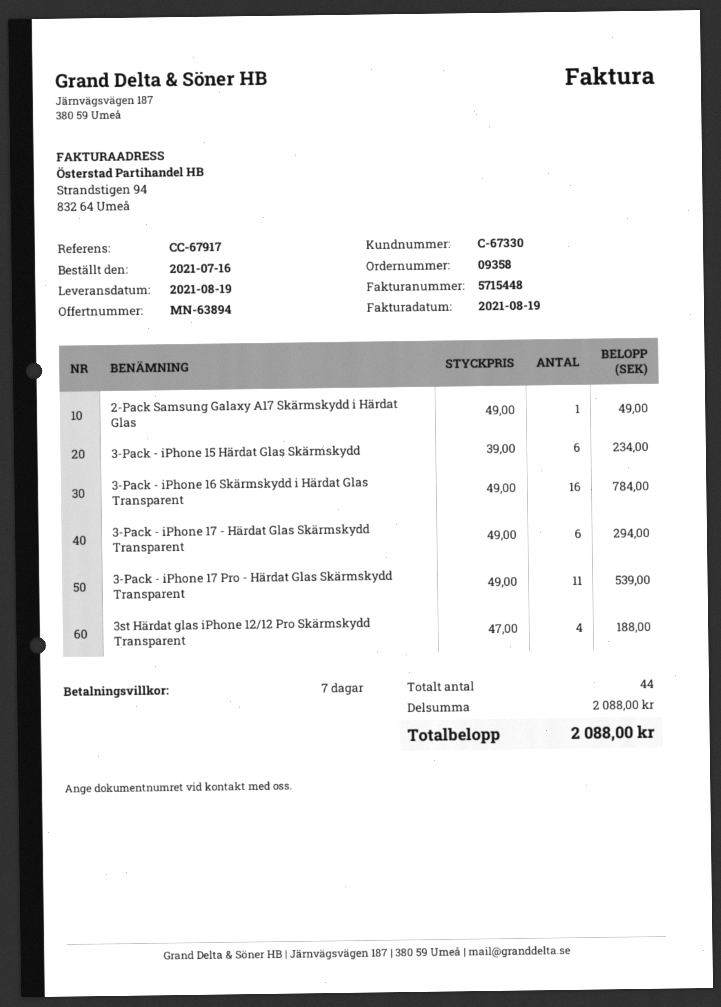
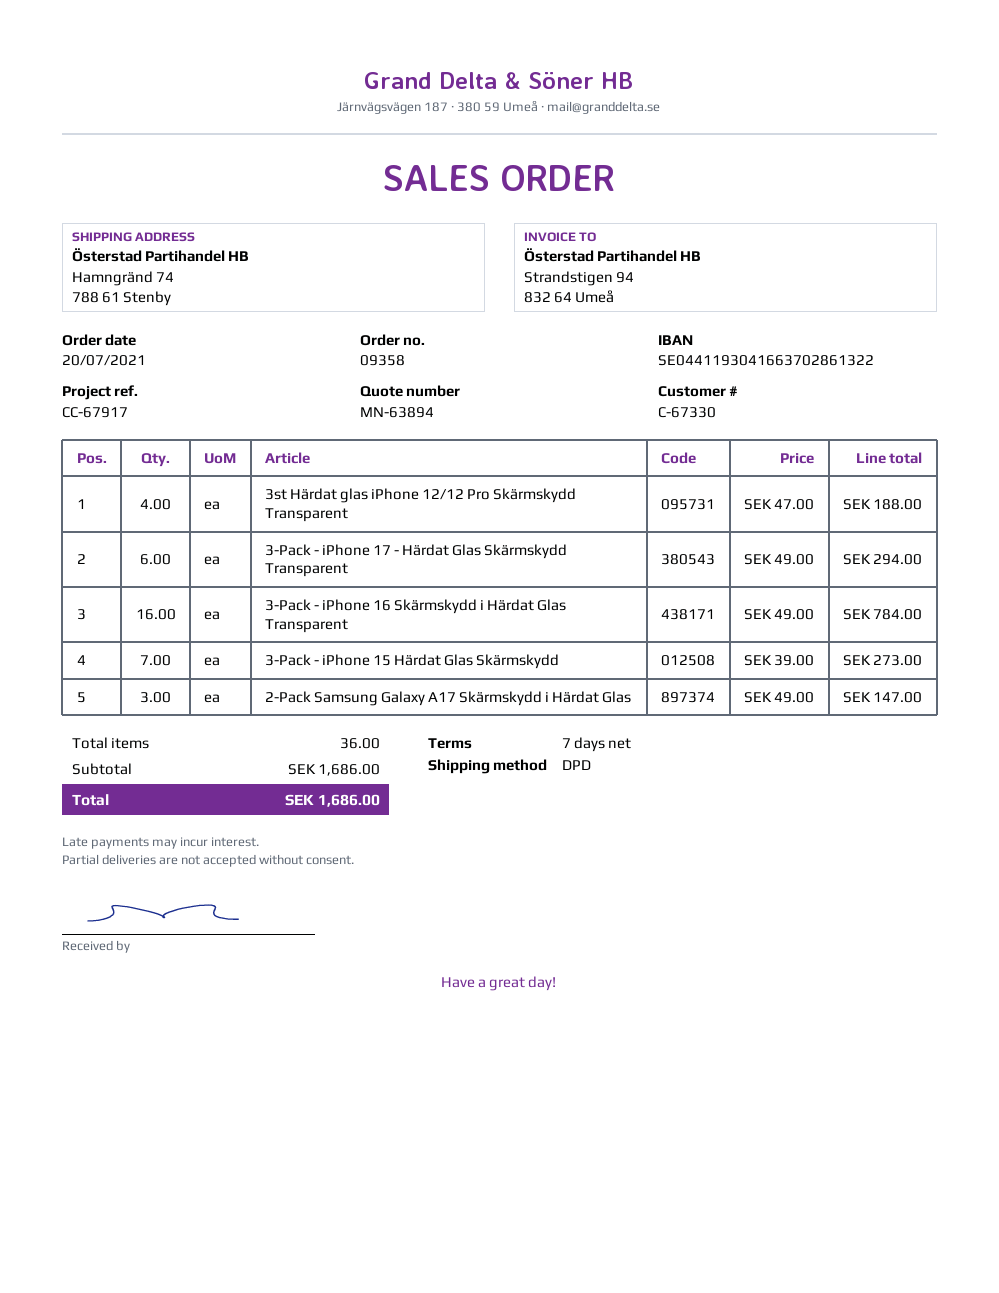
order date: 2021-07-16 -> 2021-07-20
2-Pack Samsung Galaxy A17 Skärmskydd i Härdat Glas: 1 x 49.00 = 49.00 -> 3 x 49.00 = 147.00
3-Pack - iPhone 15 Härdat Glas Skärmskydd: 6 x 39.00 = 234.00 -> 7 x 39.00 = 273.00
3-Pack - iPhone 17 Pro - Härdat Glas Skärmskydd Transparent: 11 x 49.00 = 539.00 -> none
total quantity: 44 -> 36
subtotal: 2088.00 -> 1686.00
total: 2088.00 -> 1686.00

